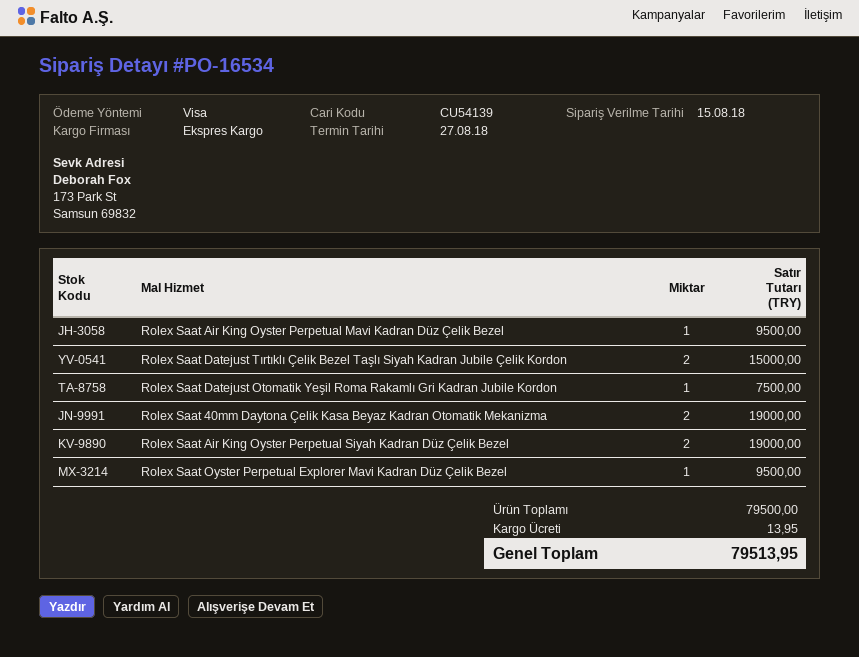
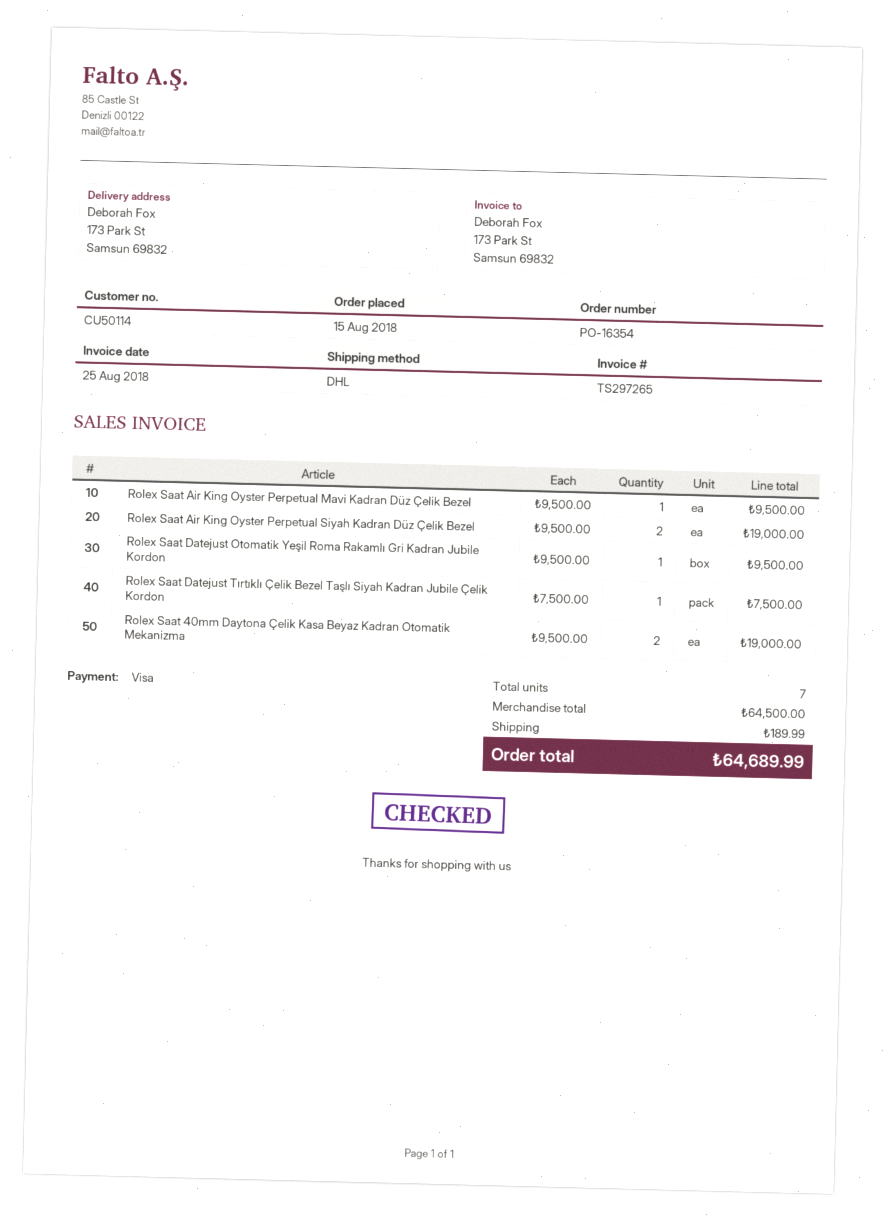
order number: PO-16534 -> PO-16354
customer number: CU54139 -> CU50114
shipping method: express -> DHL
Rolex Saat Datejust Tırtıklı Çelik Bezel Taşlı Siyah Kadran Jubile Çelik Kordon: 2 for 15000.00 -> 1 for 7500.00
Rolex Saat Datejust Otomatik Yeşil Roma Rakamlı Gri Kadran Jubile Kordon: 1 for 7500.00 -> 1 for 9500.00
Rolex Saat Oyster Perpetual Explorer Mavi Kadran Düz Çelik Bezel: 1 for 9500.00 -> none
subtotal: 79500.00 -> 64500.00
shipping: 13.95 -> 189.99
total: 79513.95 -> 64689.99

